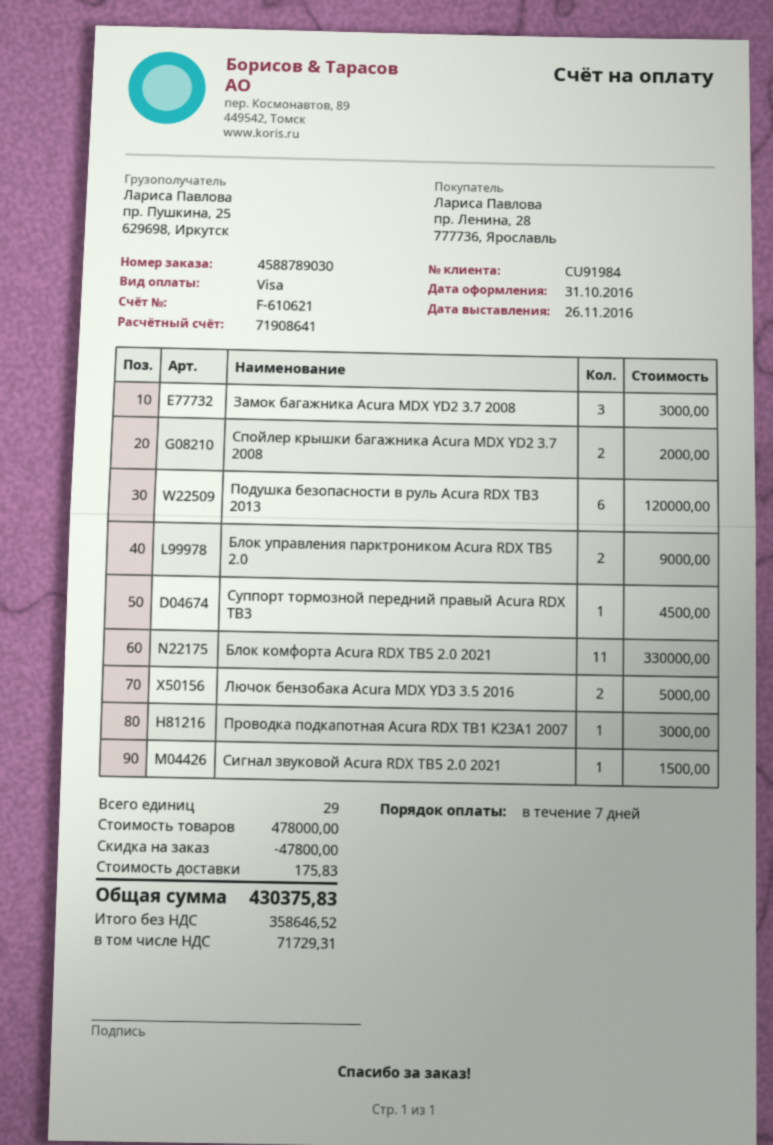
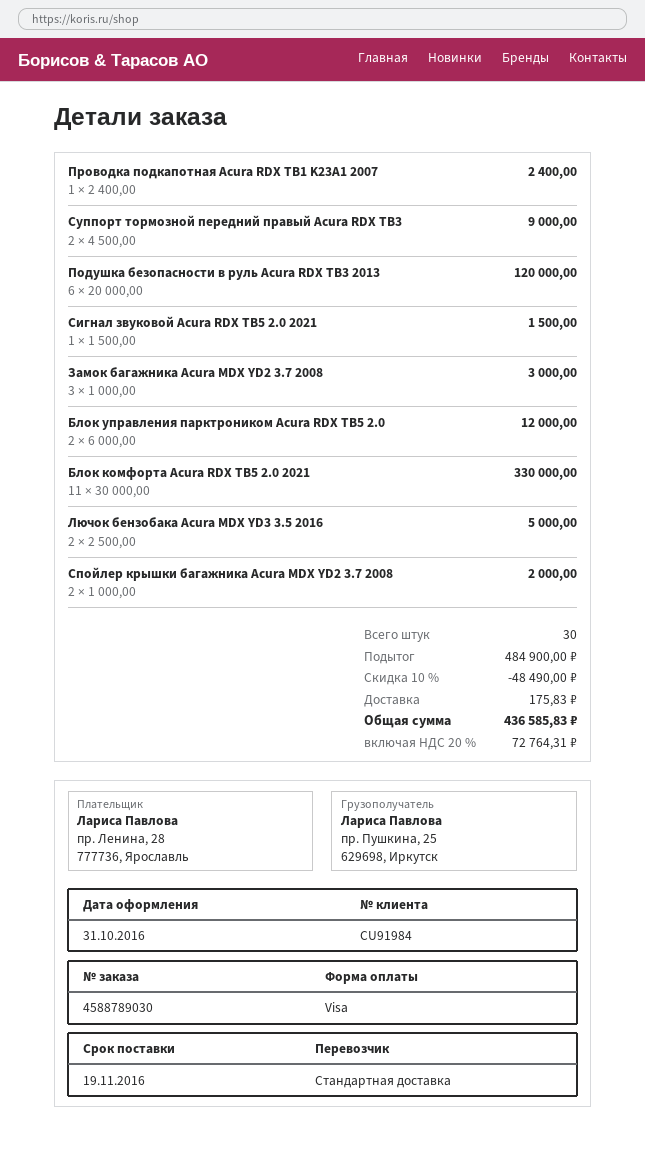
Блок управления парктроником Acura RDX TB5 2.0: 2 for 9000.00 -> 2 for 12000.00
Суппорт тормозной передний правый Acura RDX TB3: 1 for 4500.00 -> 2 for 9000.00
Проводка подкапотная Acura RDX TB1 K23A1 2007: 1 for 3000.00 -> 1 for 2400.00
total quantity: 29 -> 30
subtotal: 478000.00 -> 484900.00
discount: 47800.00 -> 48490.00
tax: 71729.31 -> 72764.31
total: 430375.83 -> 436585.83

